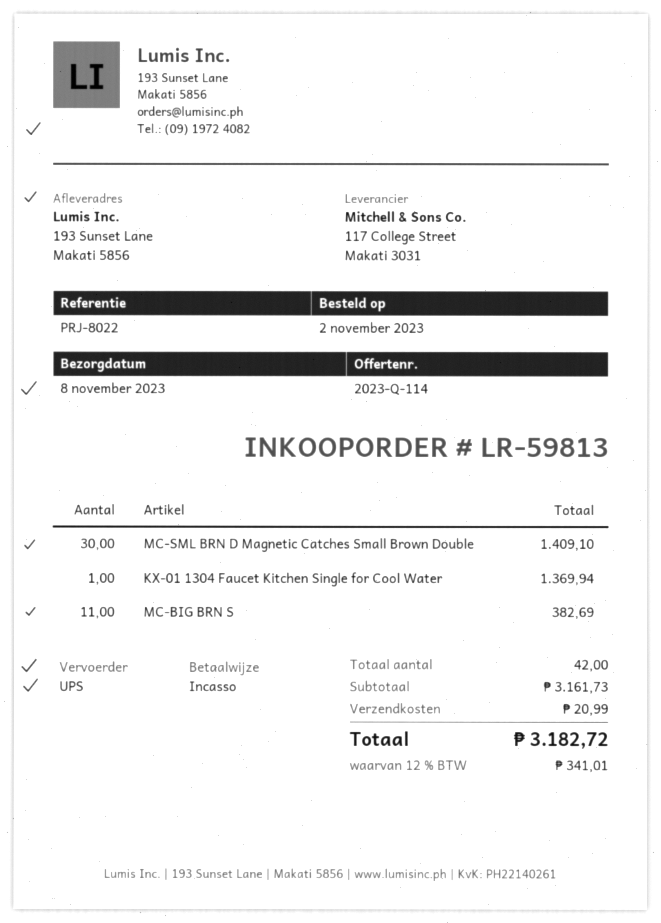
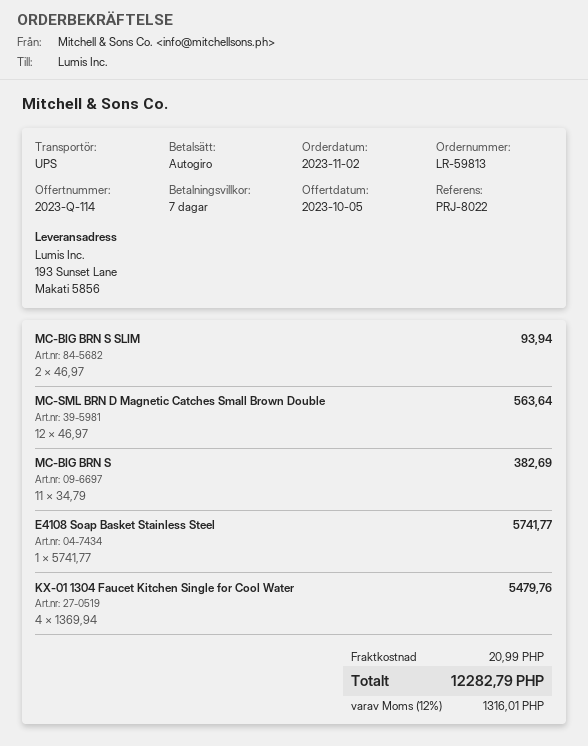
MC-SML BRN D Magnetic Catches Small Brown Double: 30 for 1409.10 -> 12 for 563.64
KX-01 1304 Faucet Kitchen Single for Cool Water: 1 for 1369.94 -> 4 for 5479.76
MC-BIG BRN S SLIM: none -> 2 for 93.94
E4108 Soap Basket Stainless Steel: none -> 1 for 5741.77
tax: 12% = 341.01 -> 12% = 1316.01
total: 3182.72 -> 12282.79

